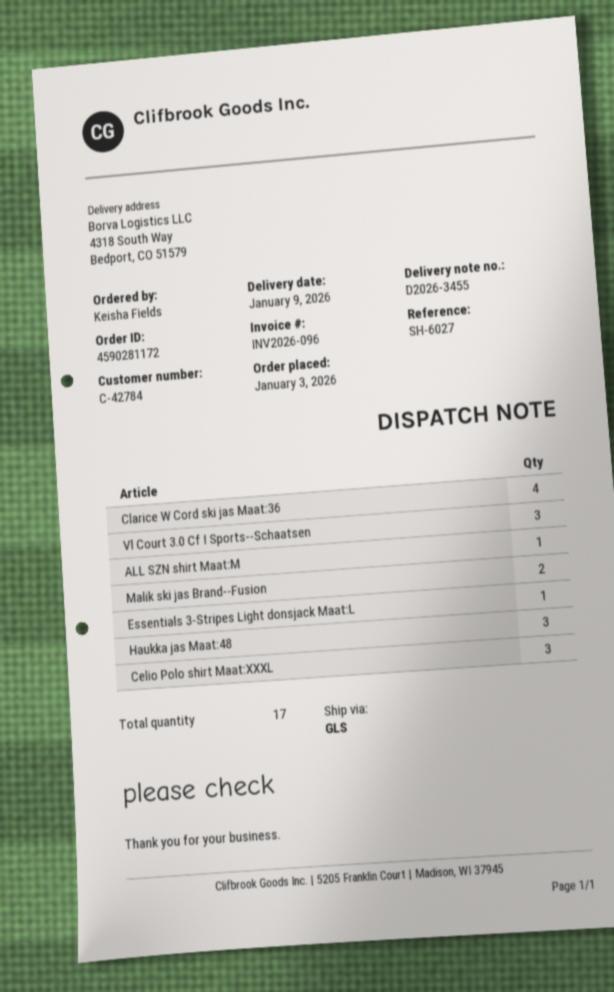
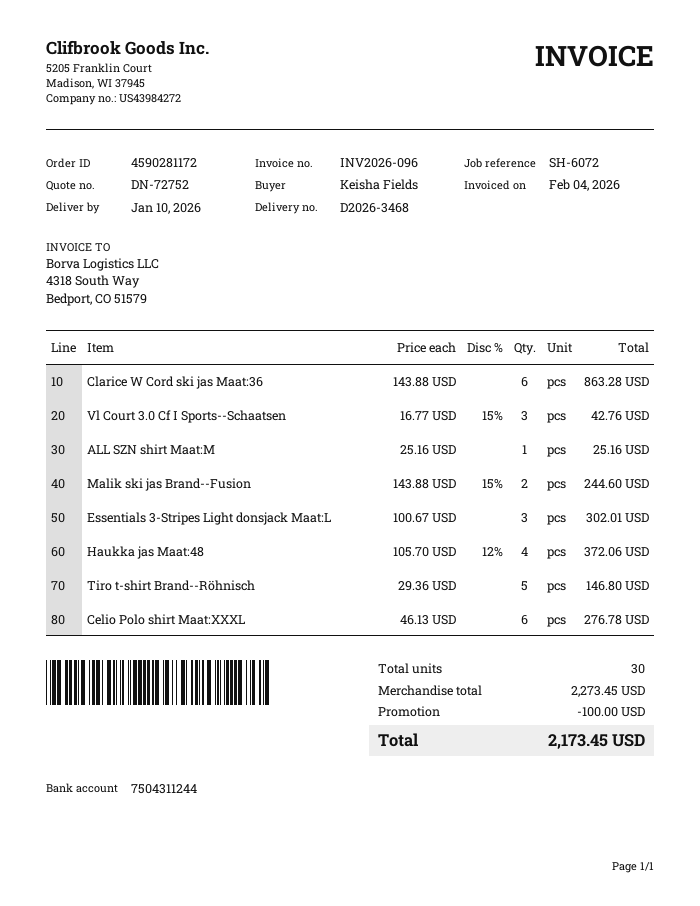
delivery note number: D2026-3455 -> D2026-3468
delivery date: 2026-01-09 -> 2026-01-10
reference: SH-6027 -> SH-6072
Clarice W Cord ski jas Maat:36: 4 -> 6
Essentials 3-Stripes Light donsjack Maat:L: 1 -> 3
Haukka jas Maat:48: 3 -> 4
Celio Polo shirt Maat:XXXL: 3 -> 6
Tiro t-shirt Brand--Röhnisch: none -> 5
total quantity: 17 -> 30

